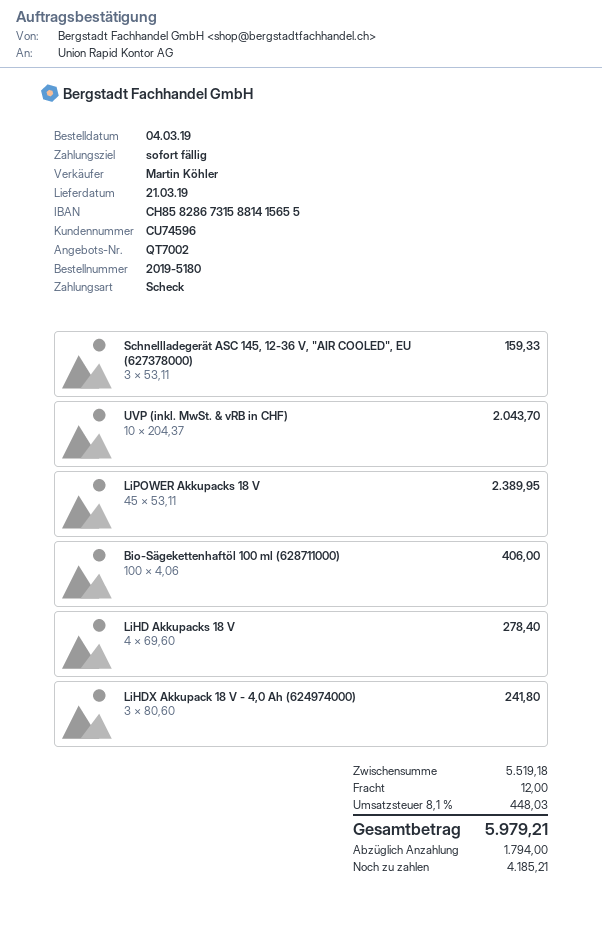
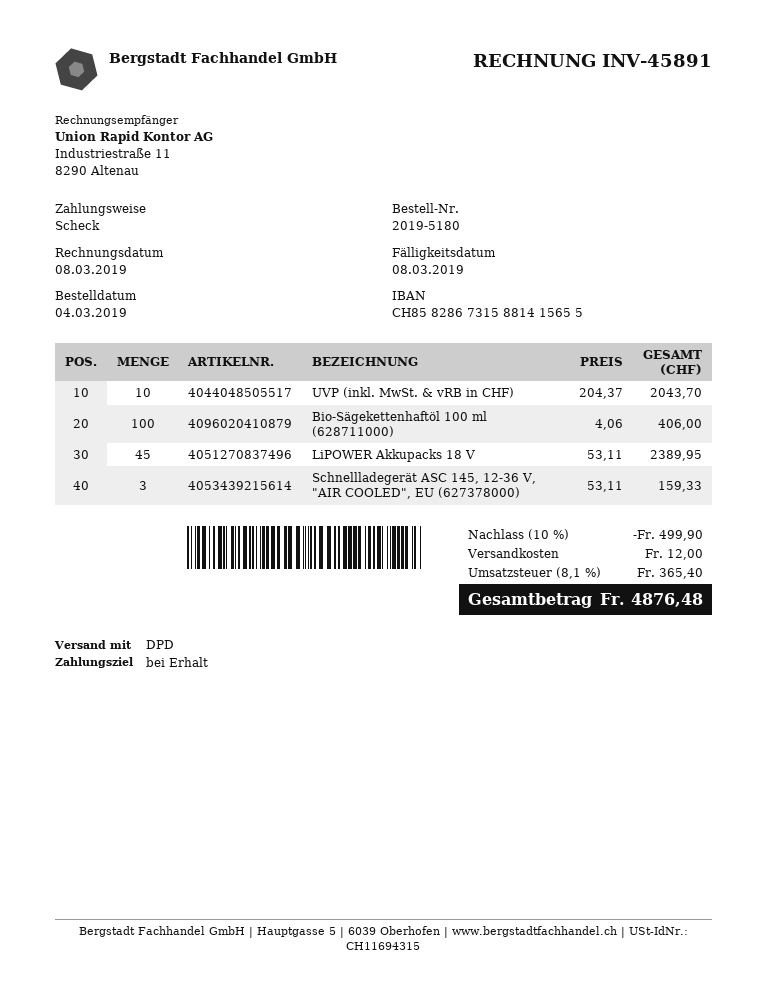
LiHD Akkupacks 18 V: 4 x 69.60 = 278.40 -> none
LiHDX Akkupack 18 V - 4,0 Ah (624974000): 3 x 80.60 = 241.80 -> none
discount: none -> 10% = 499.90
tax: 8.1% = 448.03 -> 8.1% = 365.40
total: 5979.21 -> 4876.48

